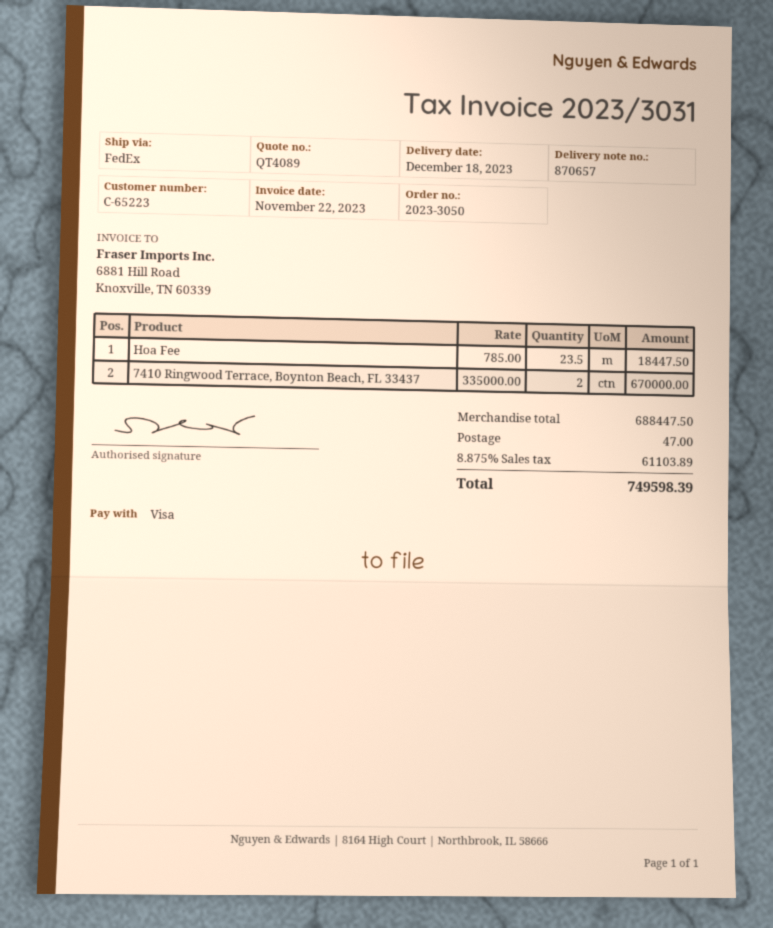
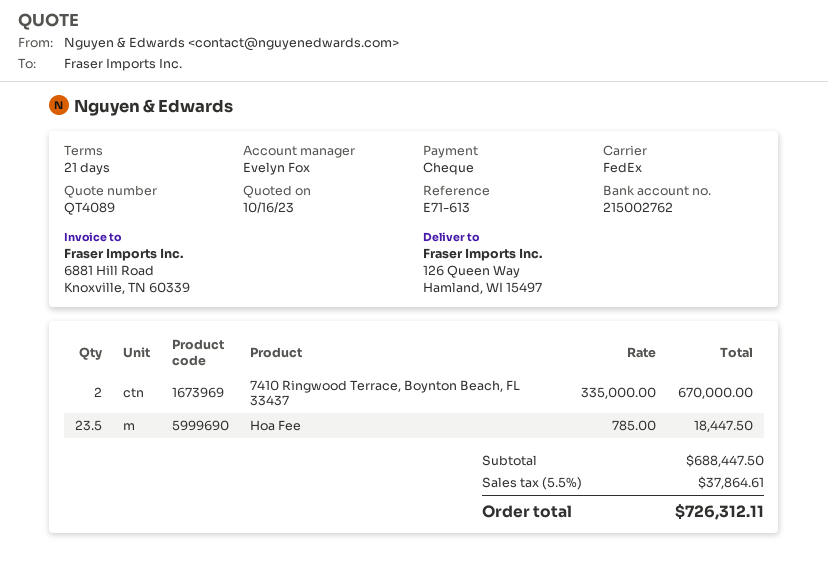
payment method: Visa -> cheque
shipping: 47.00 -> none
tax: 8.875% = 61103.89 -> 5.5% = 37864.61
total: 749598.39 -> 726312.11

